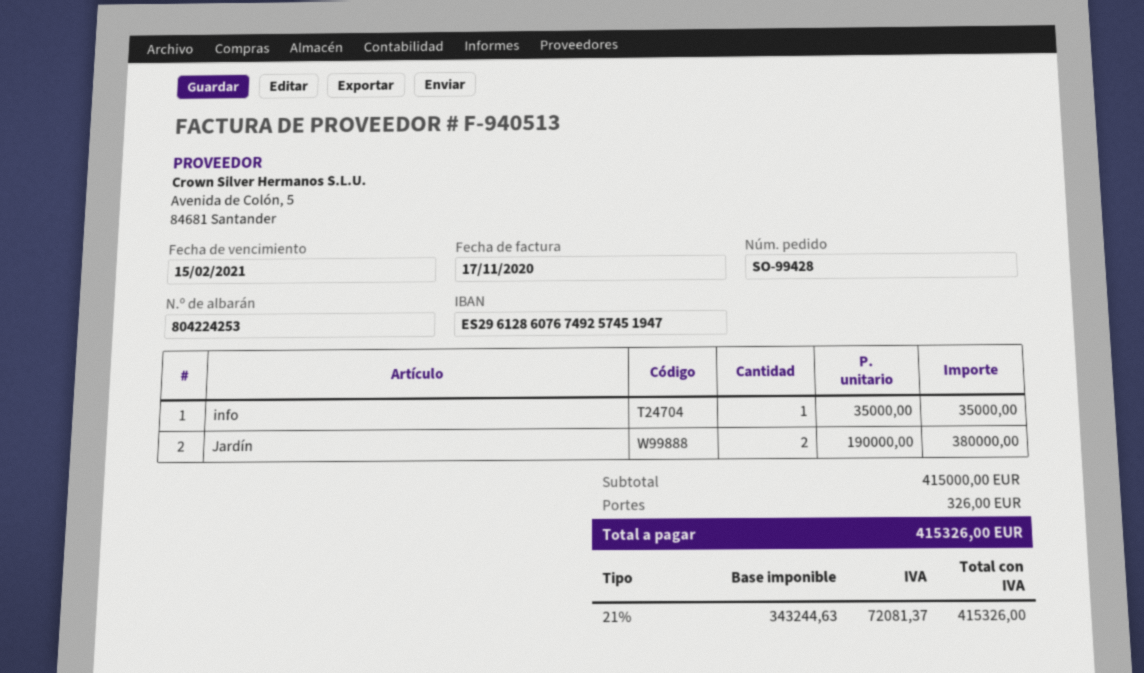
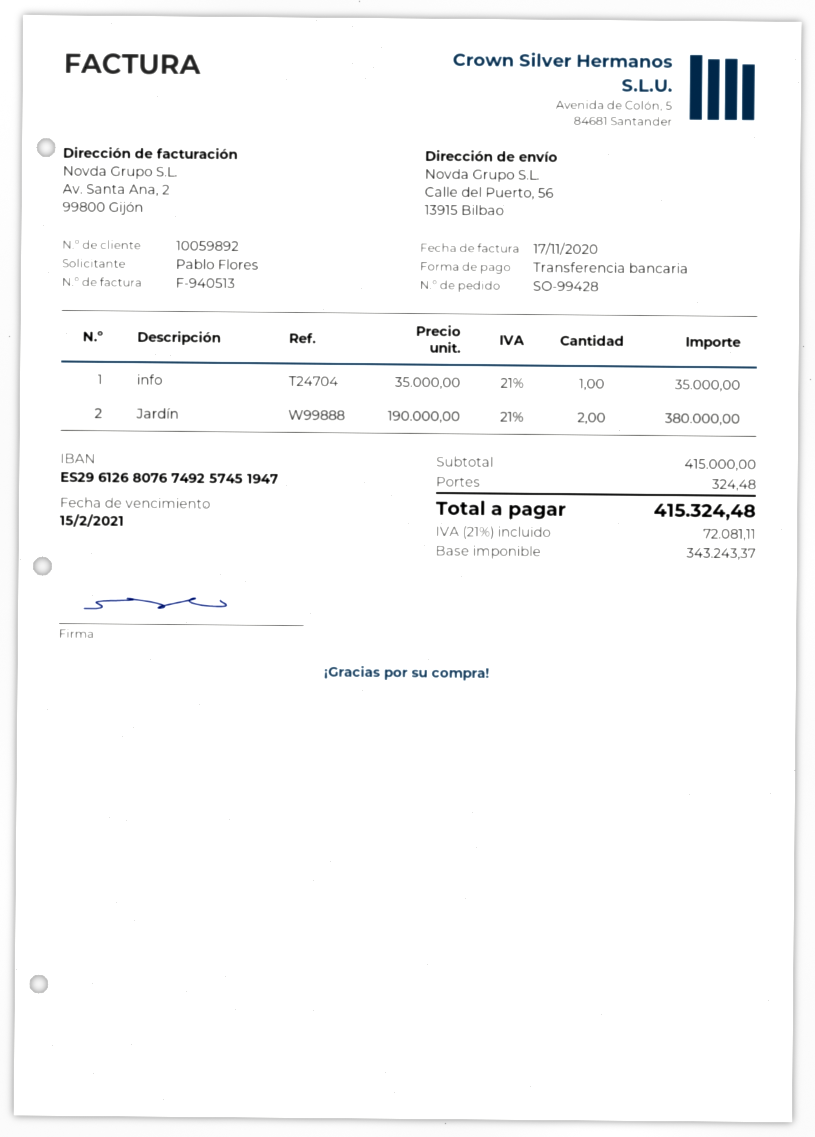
bank account: ES2961286076749257451947 -> ES2961268076749257451947
shipping: 326.00 -> 324.48
net: 343244.63 -> 343243.37
tax: 21% = 72081.37 -> 21% = 72081.11
total: 415326.00 -> 415324.48

